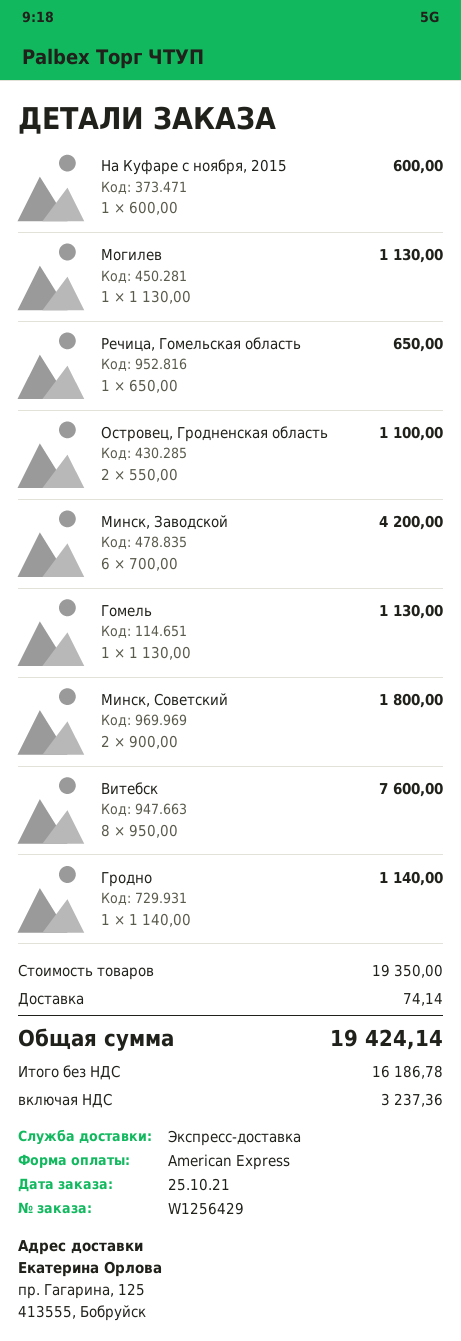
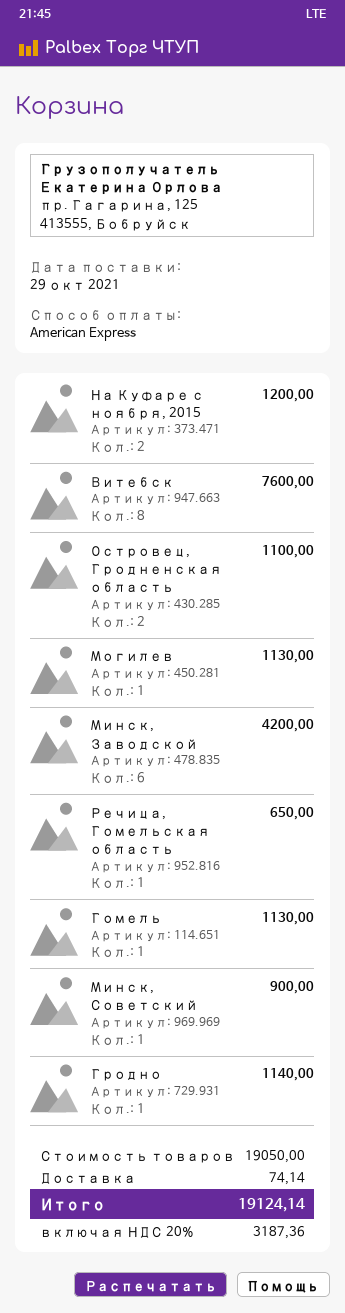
На Куфаре с ноября, 2015: 1 for 600.00 -> 2 for 1200.00
Минск, Советский: 2 for 1800.00 -> 1 for 900.00
subtotal: 19350.00 -> 19050.00
tax: 3237.36 -> 3187.36
total: 19424.14 -> 19124.14

